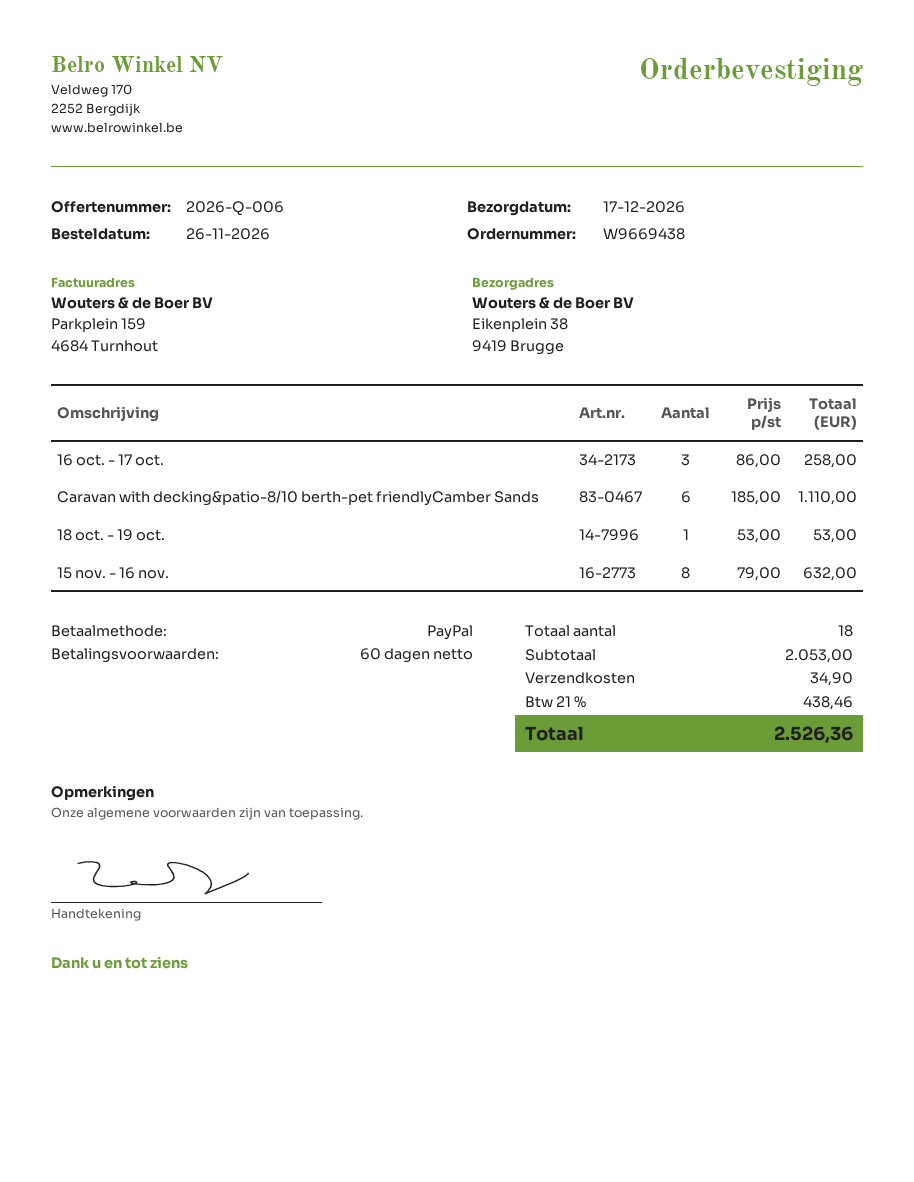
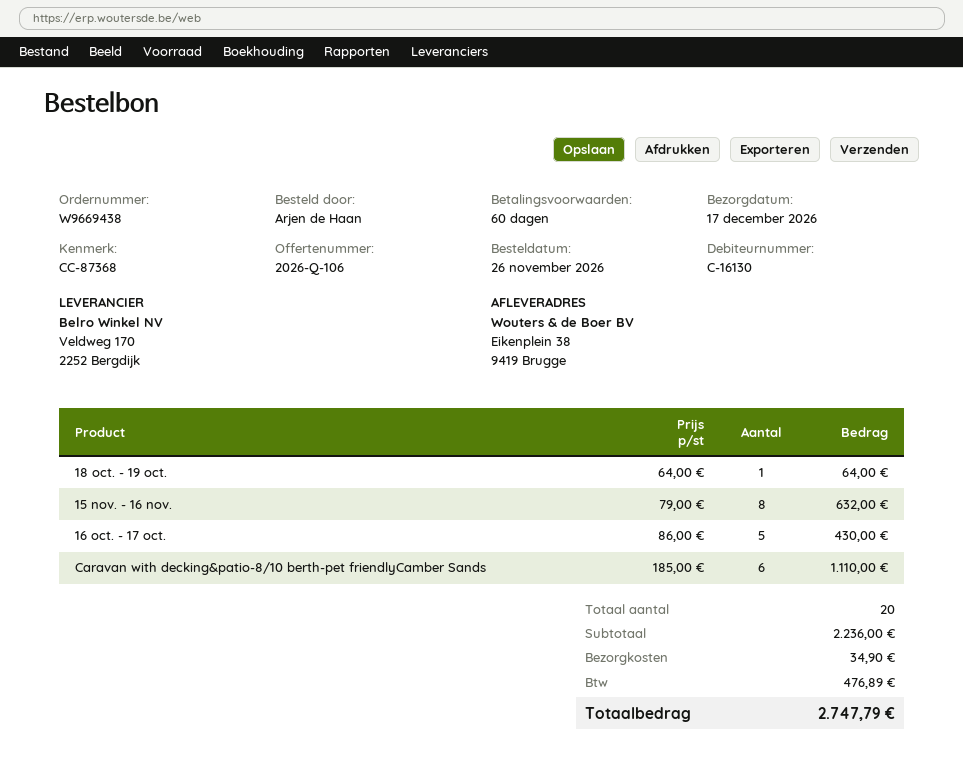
quote number: 2026-Q-006 -> 2026-Q-106
16 oct. - 17 oct.: 3 x 86.00 = 258.00 -> 5 x 86.00 = 430.00
18 oct. - 19 oct.: 1 x 53.00 = 53.00 -> 1 x 64.00 = 64.00
total quantity: 18 -> 20
subtotal: 2053.00 -> 2236.00
tax: 438.46 -> 476.89
total: 2526.36 -> 2747.79

